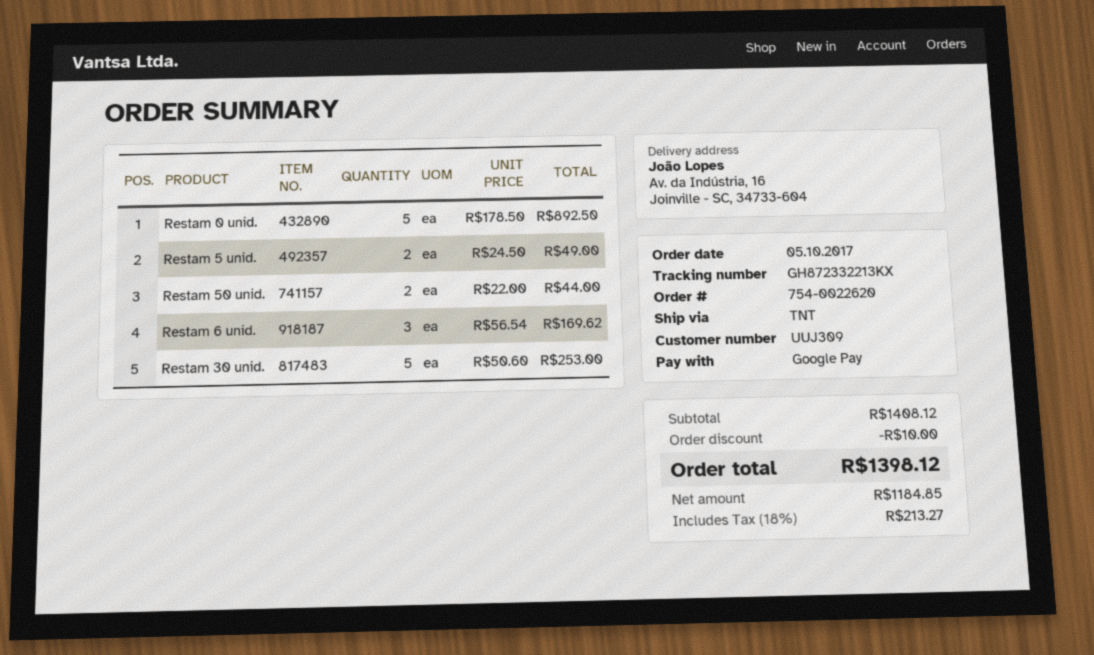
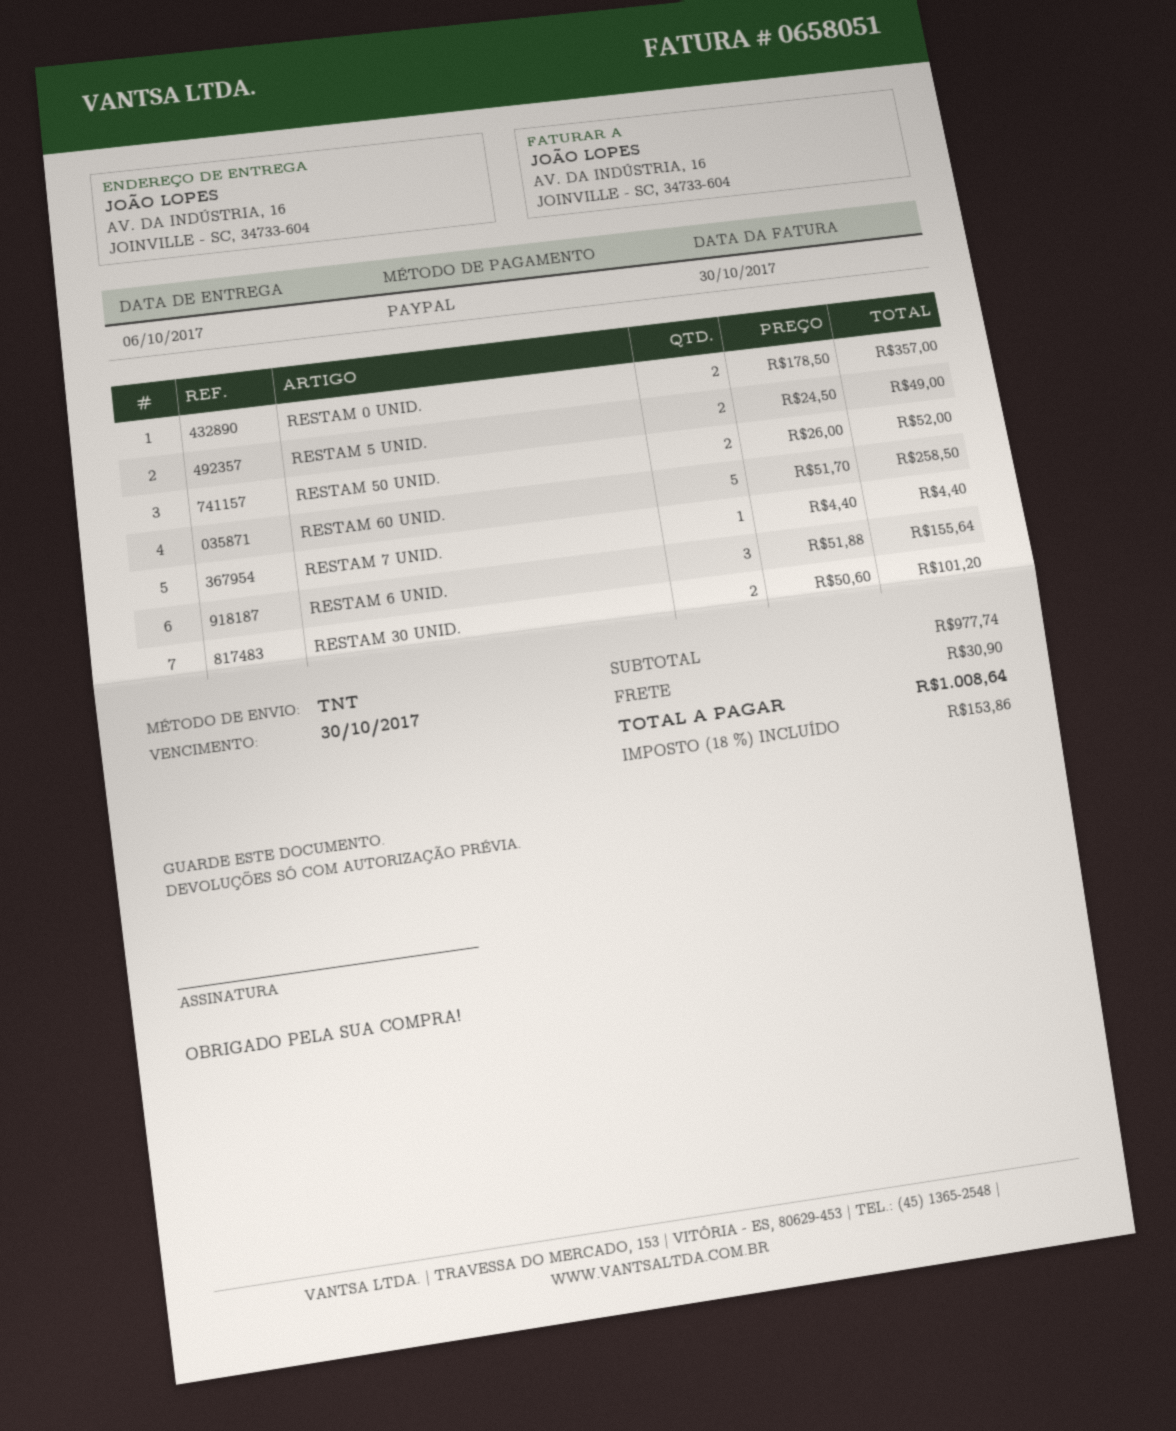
payment method: Google Pay -> PayPal
Restam 0 unid.: 5 x 178.50 = 892.50 -> 2 x 178.50 = 357.00
Restam 50 unid.: 2 x 22.00 = 44.00 -> 2 x 26.00 = 52.00
Restam 6 unid.: 3 x 56.54 = 169.62 -> 3 x 51.88 = 155.64
Restam 30 unid.: 5 x 50.60 = 253.00 -> 2 x 50.60 = 101.20
RESTAM 60 UNID.: none -> 5 x 51.70 = 258.50
RESTAM 7 UNID.: none -> 1 x 4.40 = 4.40
subtotal: 1408.12 -> 977.74
discount: 10.00 -> none
shipping: none -> 30.90
tax: 18% = 213.27 -> 18% = 153.86
total: 1398.12 -> 1008.64

